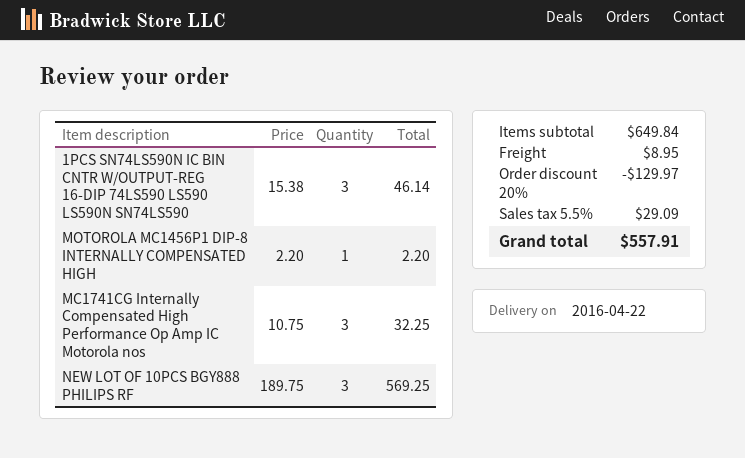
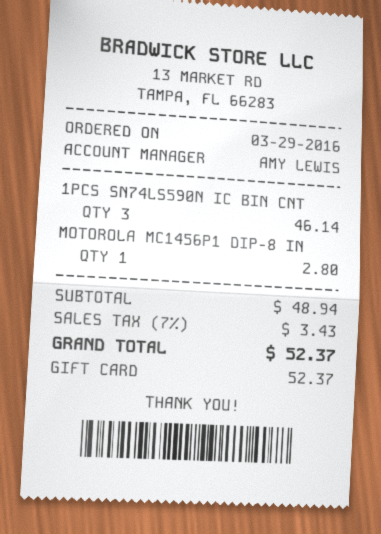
MOTOROLA MC1456P1 DIP-8 INTERNALLY COMPENSATED HIGH: 1 for 2.20 -> 1 for 2.80
MC1741CG Internally Compensated High Performance Op Amp IC Motorola nos: 3 for 32.25 -> none
NEW LOT OF 10PCS BGY888 PHILIPS RF: 3 for 569.25 -> none
subtotal: 649.84 -> 48.94
discount: 20% = 129.97 -> none
shipping: 8.95 -> none
tax: 5.5% = 29.09 -> 7% = 3.43
total: 557.91 -> 52.37

